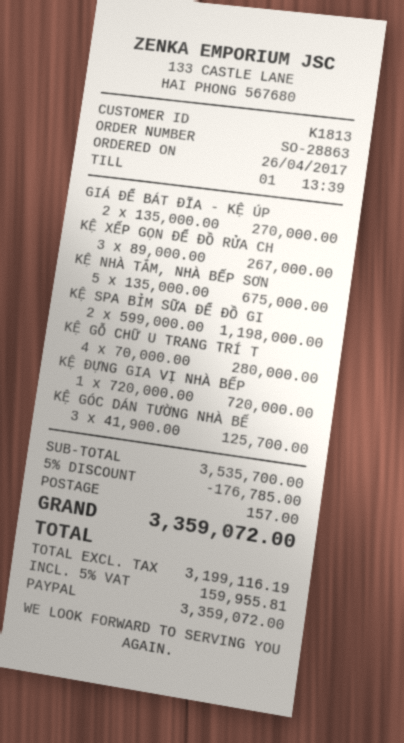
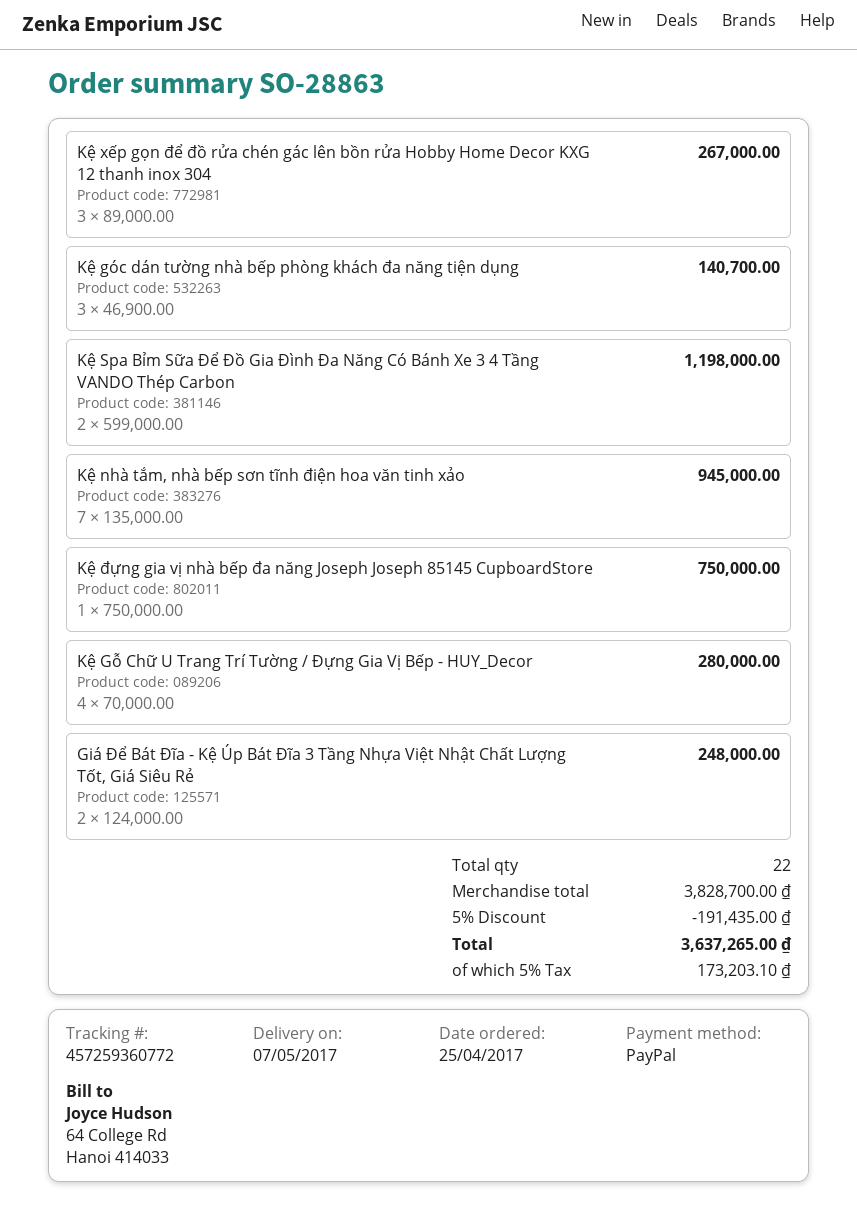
order date: 2017-04-26 -> 2017-04-25
GIÁ ĐỂ BÁT ĐĨA - KỆ ÚP: 2 x 135000.00 = 270000.00 -> 2 x 124000.00 = 248000.00
KỆ NHÀ TẮM, NHÀ BẾP SƠN: 5 x 135000.00 = 675000.00 -> 7 x 135000.00 = 945000.00
KỆ ĐỰNG GIA VỊ NHÀ BẾP: 1 x 720000.00 = 720000.00 -> 1 x 750000.00 = 750000.00
KỆ GÓC DÁN TƯỜNG NHÀ BẾ: 3 x 41900.00 = 125700.00 -> 3 x 46900.00 = 140700.00
subtotal: 3535700.00 -> 3828700.00
discount: 5% = 176785.00 -> 5% = 191435.00
shipping: 157.00 -> none
tax: 5% = 159955.81 -> 5% = 173203.10
total: 3359072.00 -> 3637265.00

